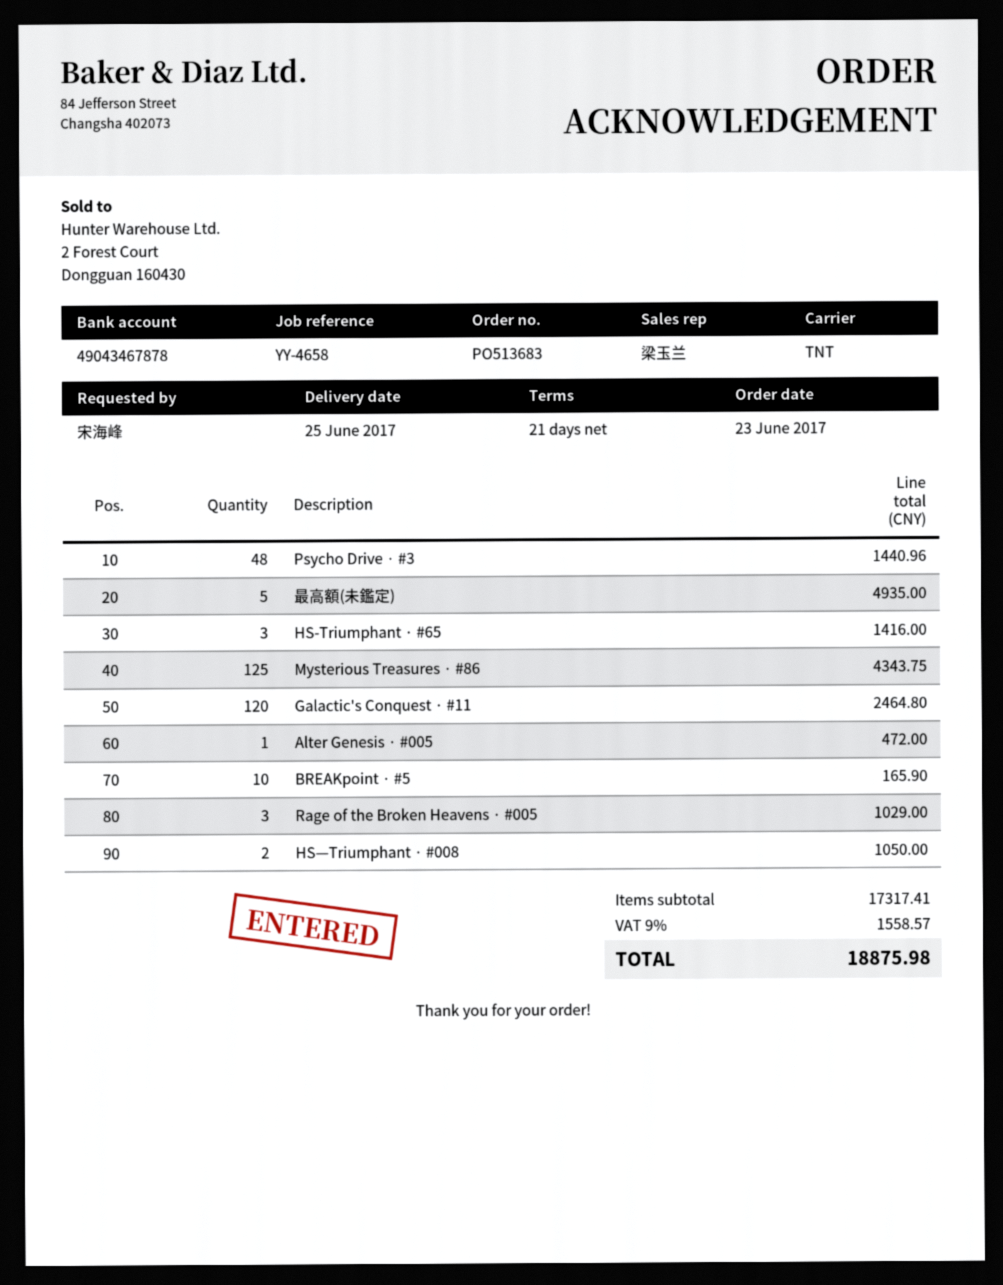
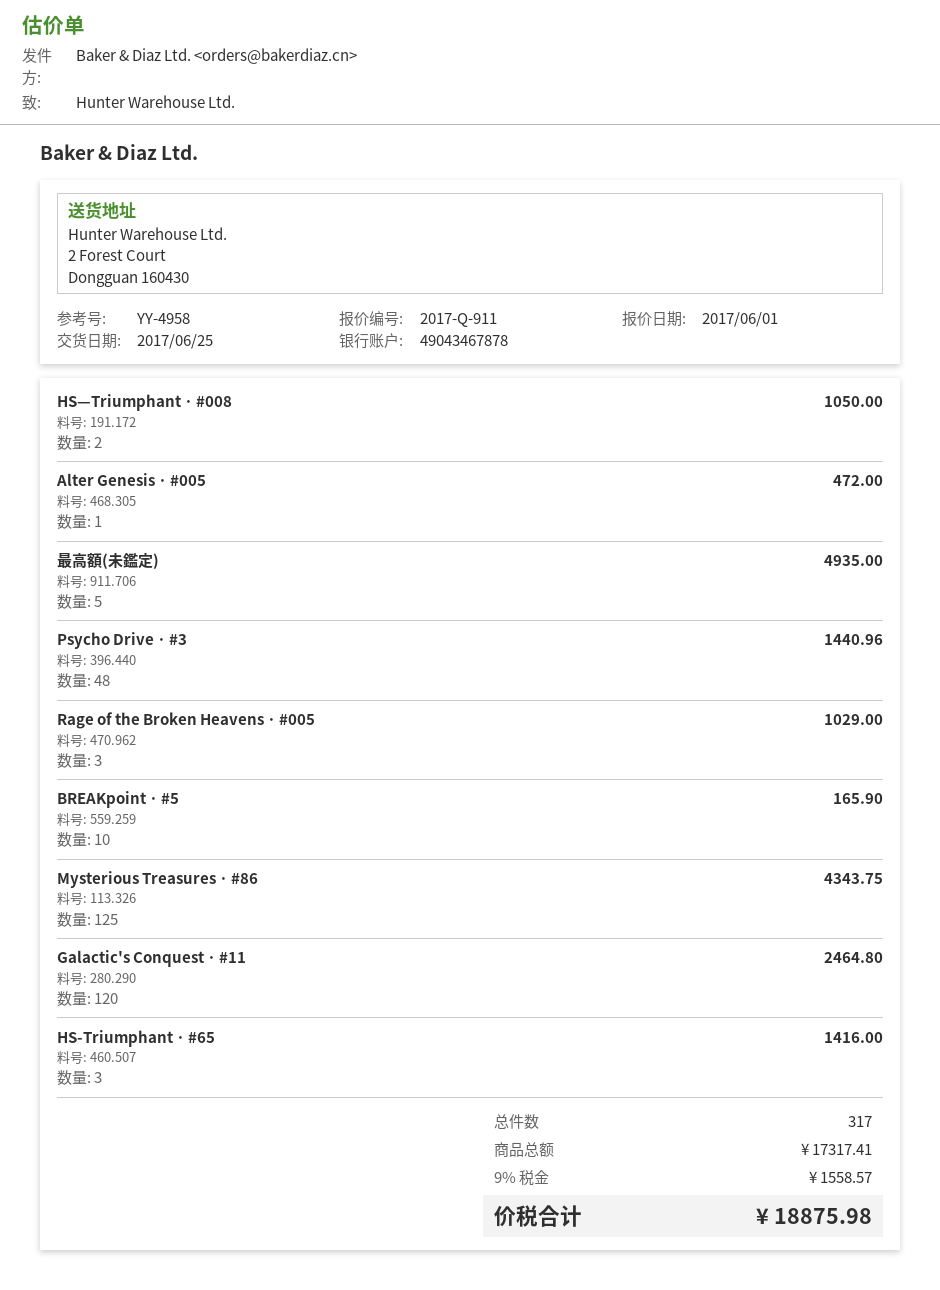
reference: YY-4658 -> YY-4958

